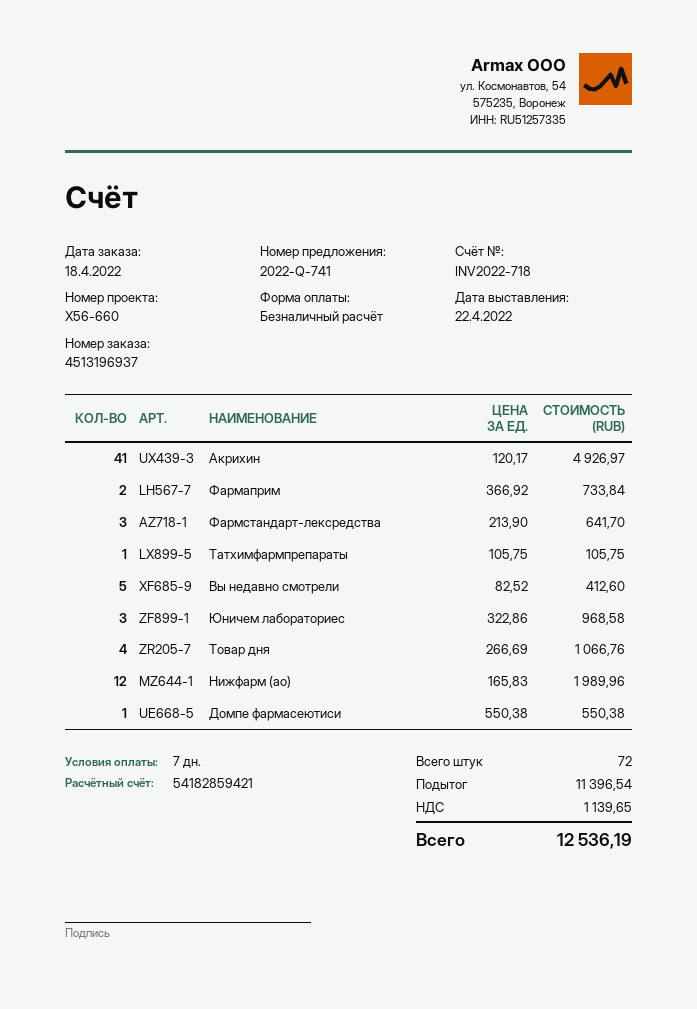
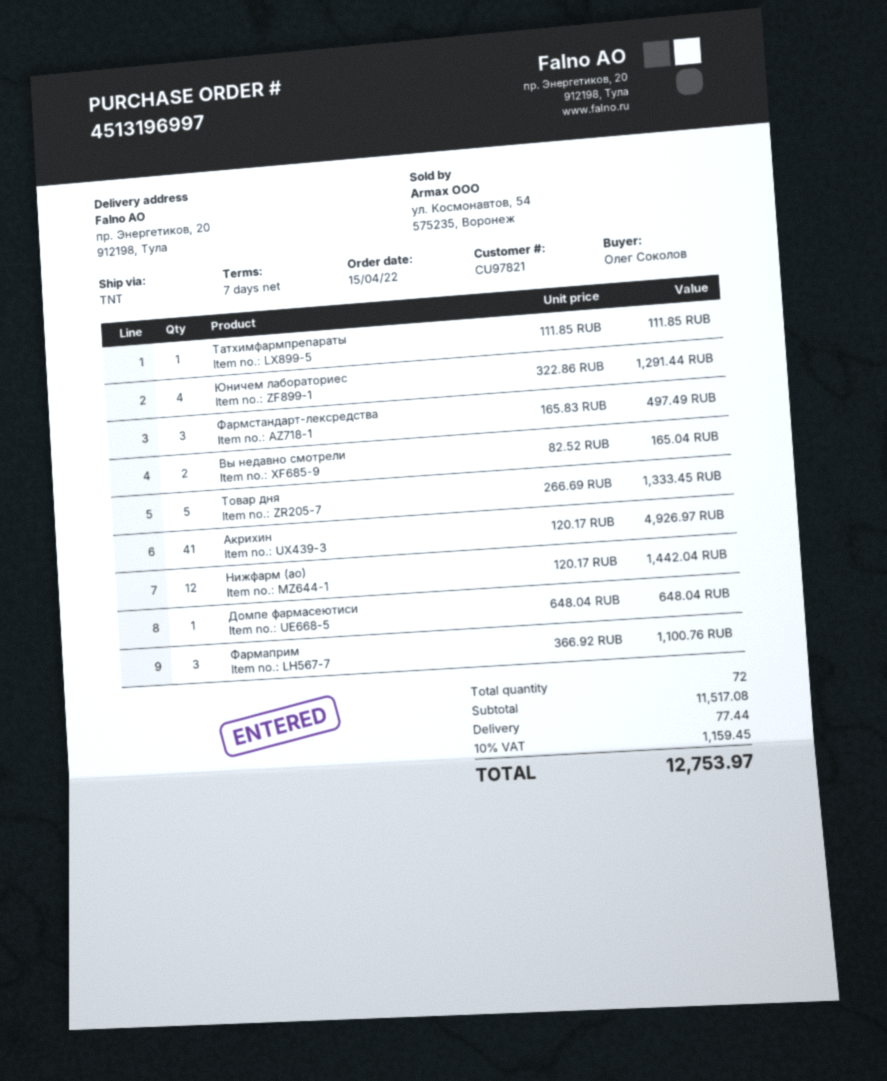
order number: 4513196937 -> 4513196997
order date: 2022-04-18 -> 2022-04-15
Фармаприм: 2 x 366.92 = 733.84 -> 3 x 366.92 = 1100.76
Фармстандарт-лексредства: 3 x 213.90 = 641.70 -> 3 x 165.83 = 497.49
Татхимфармпрепараты: 1 x 105.75 = 105.75 -> 1 x 111.85 = 111.85
Вы недавно смотрели: 5 x 82.52 = 412.60 -> 2 x 82.52 = 165.04
Юничем лабораториес: 3 x 322.86 = 968.58 -> 4 x 322.86 = 1291.44
Товар дня: 4 x 266.69 = 1066.76 -> 5 x 266.69 = 1333.45
Нижфарм (ао): 12 x 165.83 = 1989.96 -> 12 x 120.17 = 1442.04
Домпе фармасеютиси: 1 x 550.38 = 550.38 -> 1 x 648.04 = 648.04
subtotal: 11396.54 -> 11517.08
shipping: none -> 77.44
tax: 1139.65 -> 1159.45
total: 12536.19 -> 12753.97

